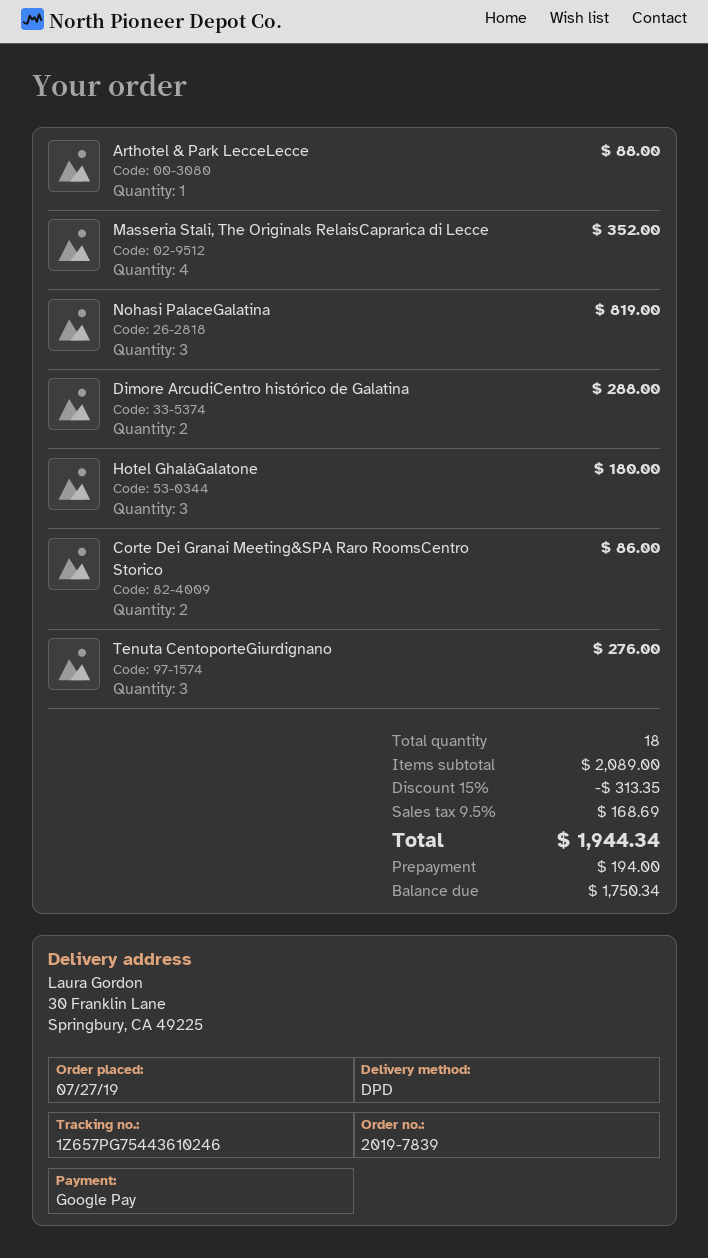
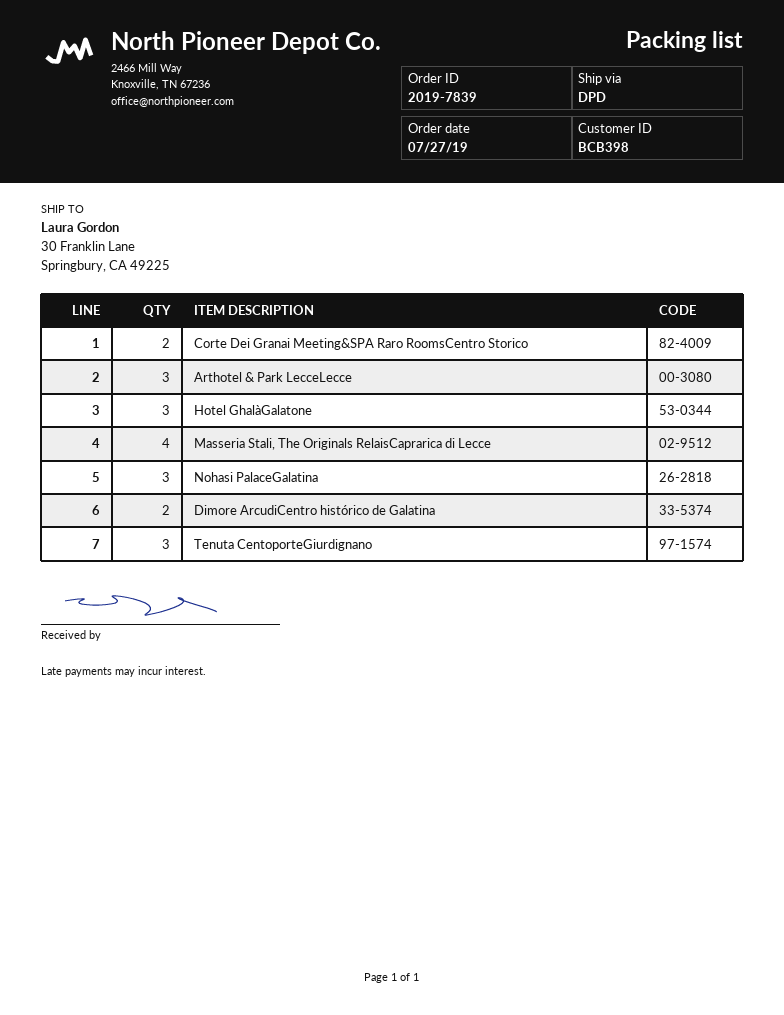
Arthotel & Park LecceLecce: 1 -> 3

